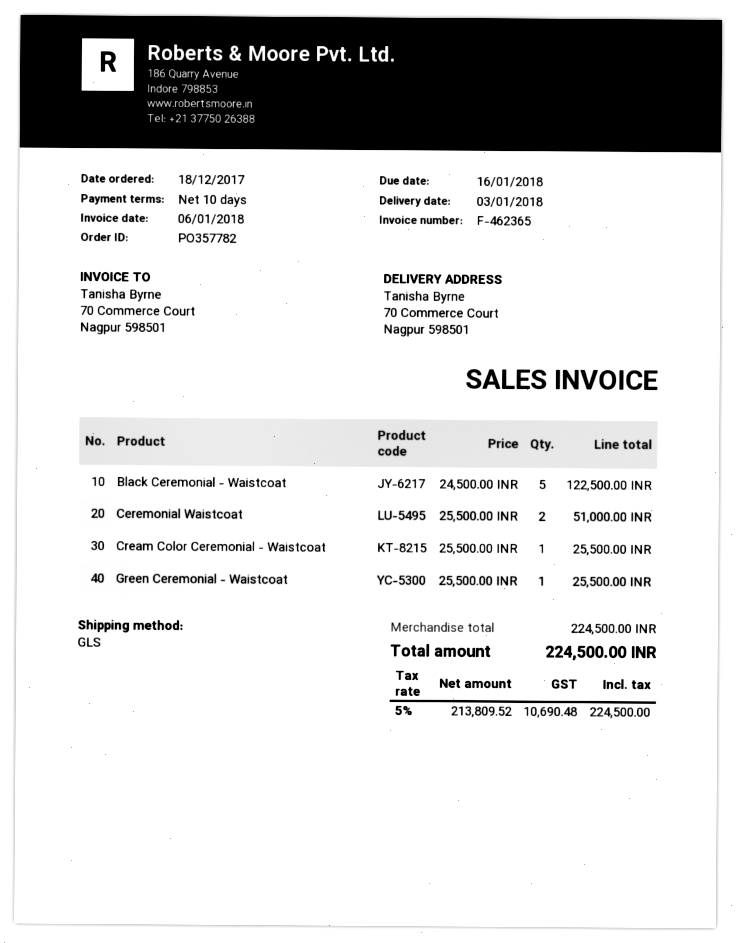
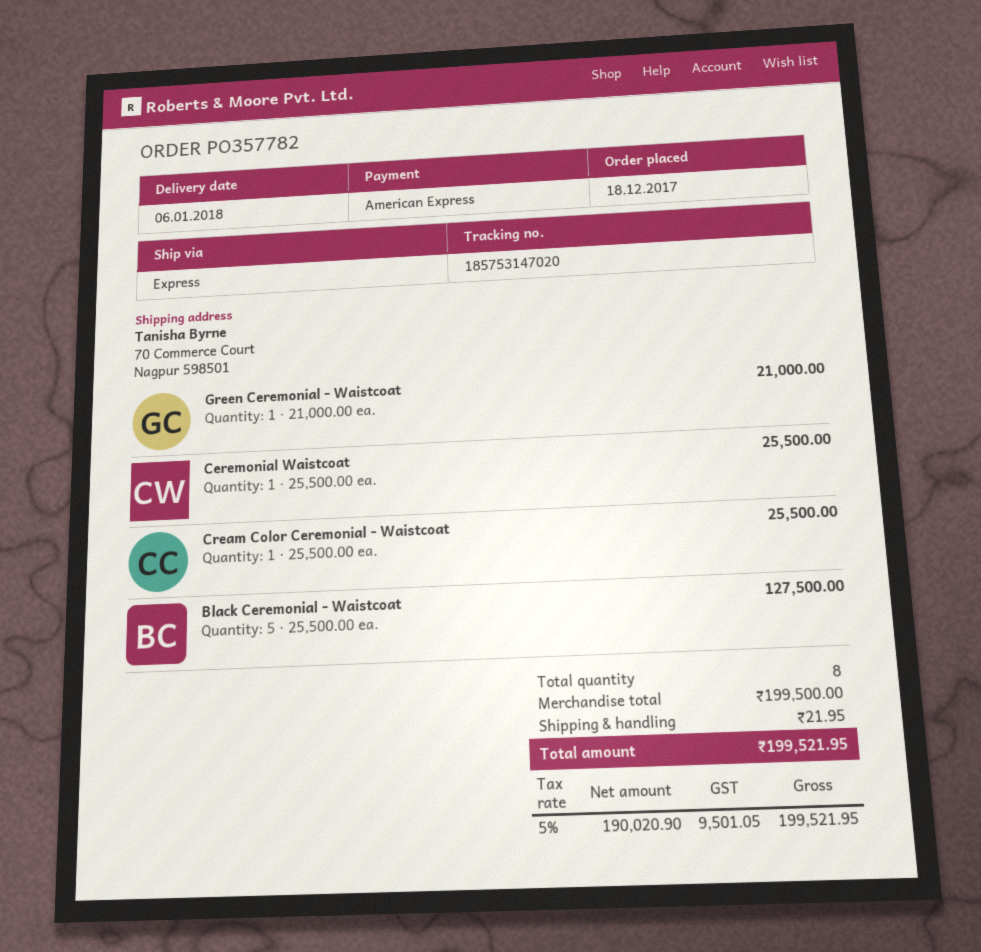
delivery date: 2018-01-03 -> 2018-01-06
shipping method: GLS -> express
Black Ceremonial - Waistcoat: 5 x 24500.00 = 122500.00 -> 5 x 25500.00 = 127500.00
Ceremonial Waistcoat: 2 x 25500.00 = 51000.00 -> 1 x 25500.00 = 25500.00
Green Ceremonial - Waistcoat: 1 x 25500.00 = 25500.00 -> 1 x 21000.00 = 21000.00
subtotal: 224500.00 -> 199500.00
shipping: none -> 21.95
net: 213809.52 -> 190020.90
tax: 5% = 10690.48 -> 5% = 9501.05
total: 224500.00 -> 199521.95

